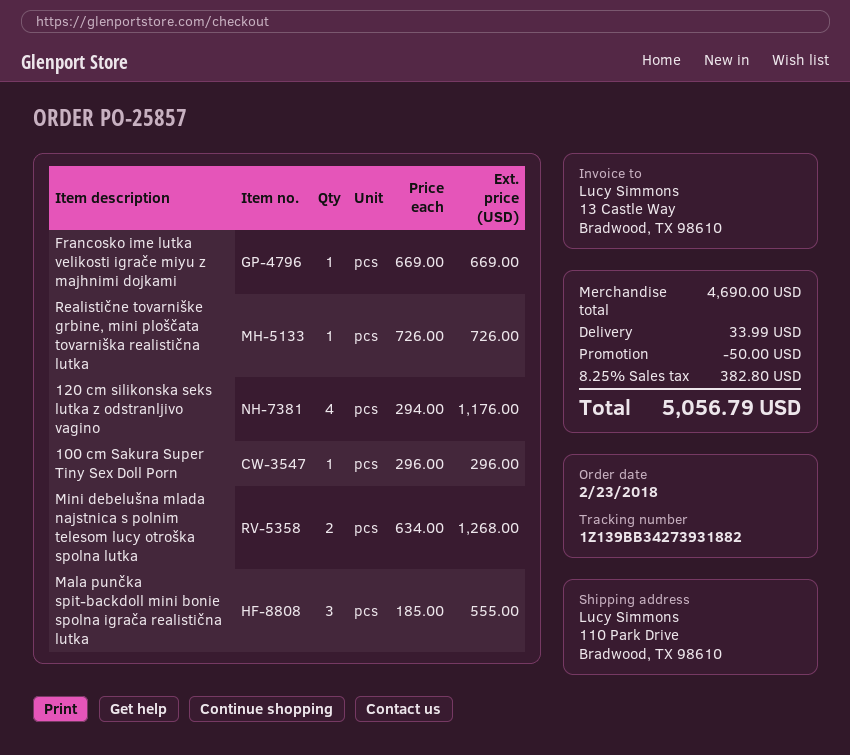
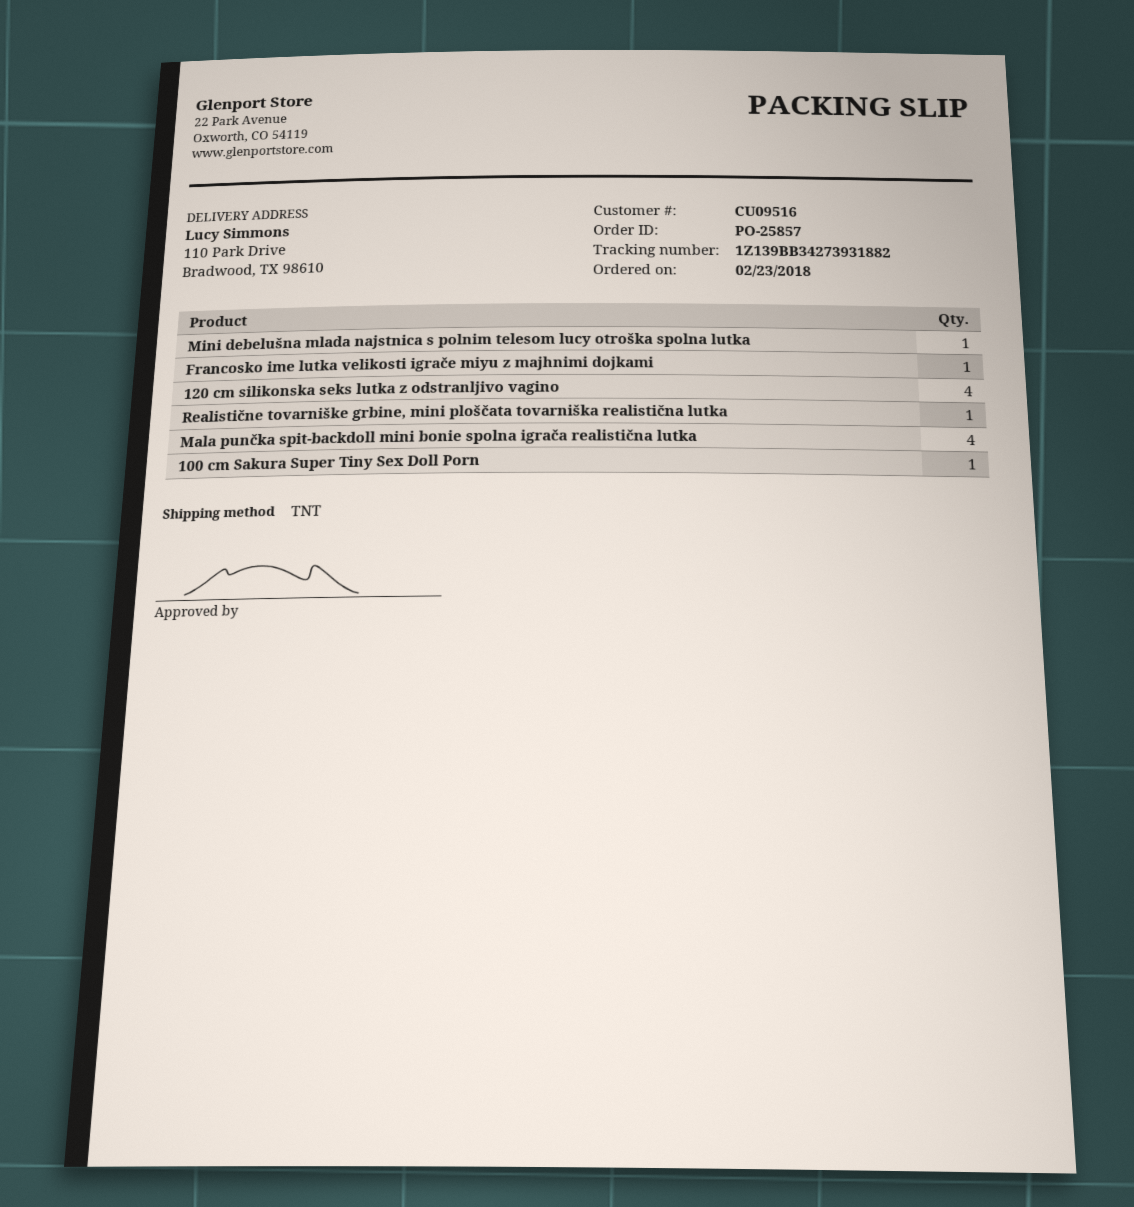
Mini debelušna mlada najstnica s polnim telesom lucy otroška spolna lutka: 2 -> 1
Mala punčka spit-backdoll mini bonie spolna igrača realistična lutka: 3 -> 4

